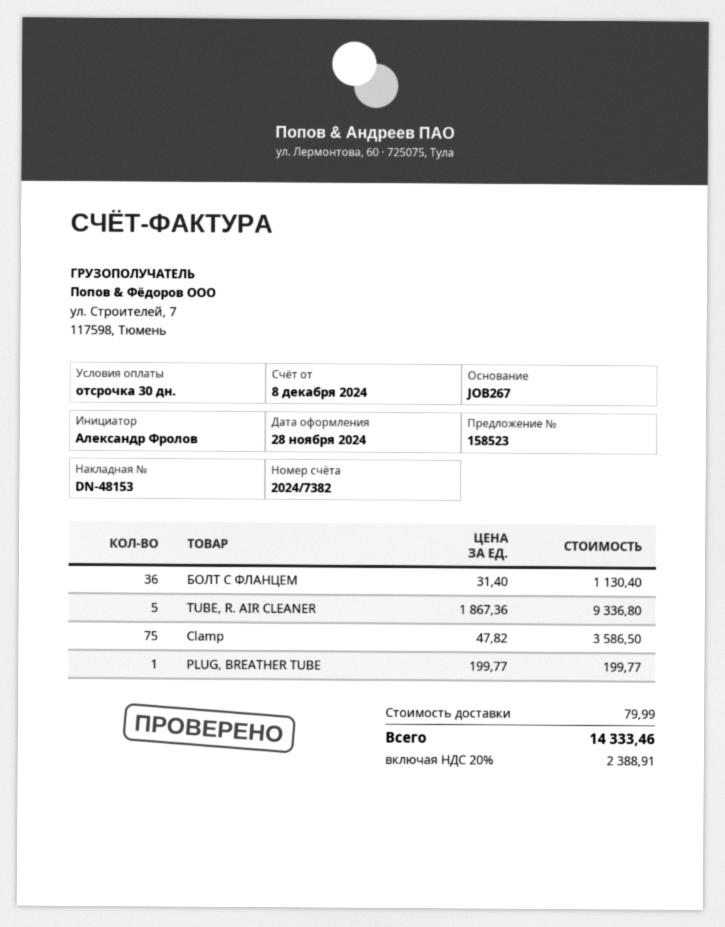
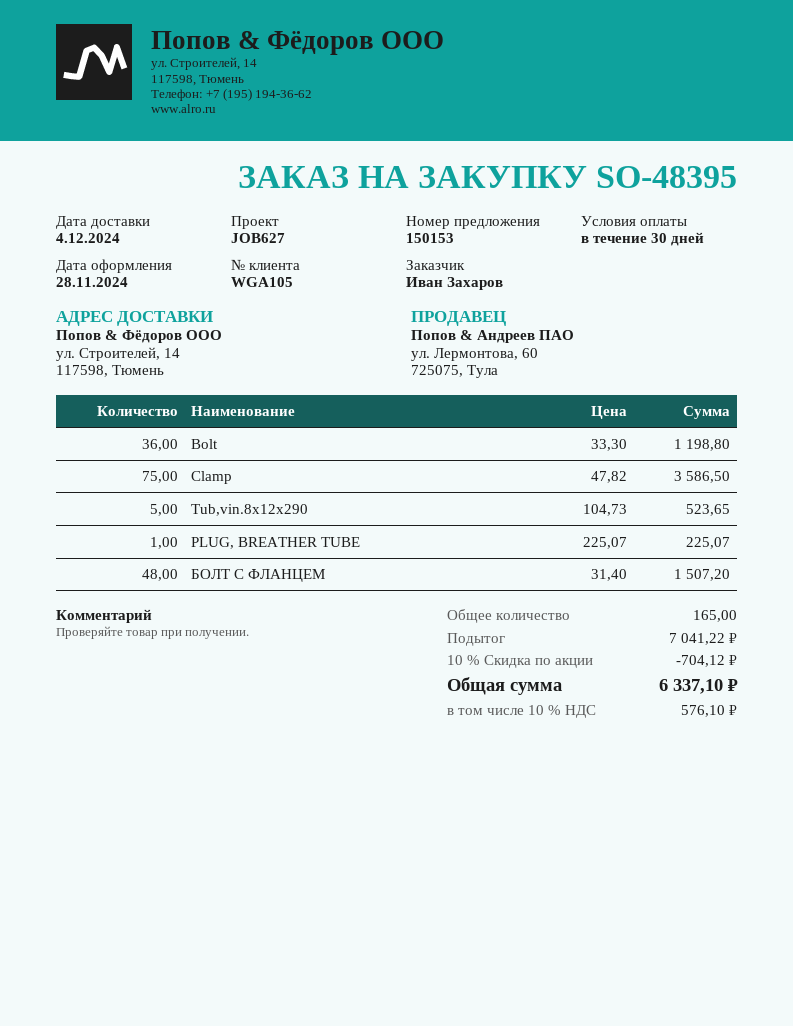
quote number: 158523 -> 150153
reference: JOB267 -> JOB627
ordered by: Александр Фролов -> Иван Захаров
ship to: ул. Строителей, 7, 117598, Тюмень -> ул. Строителей, 14, 117598, Тюмень
БОЛТ С ФЛАНЦЕМ: 36 x 31.40 = 1130.40 -> 48 x 31.40 = 1507.20
TUBE, R. AIR CLEANER: 5 x 1867.36 = 9336.80 -> none
PLUG, BREATHER TUBE: 1 x 199.77 = 199.77 -> 1 x 225.07 = 225.07
Bolt: none -> 36 x 33.30 = 1198.80
Tub,vin.8x12x290: none -> 5 x 104.73 = 523.65
discount: none -> 10% = 704.12
shipping: 79.99 -> none
tax: 20% = 2388.91 -> 10% = 576.10
total: 14333.46 -> 6337.10

